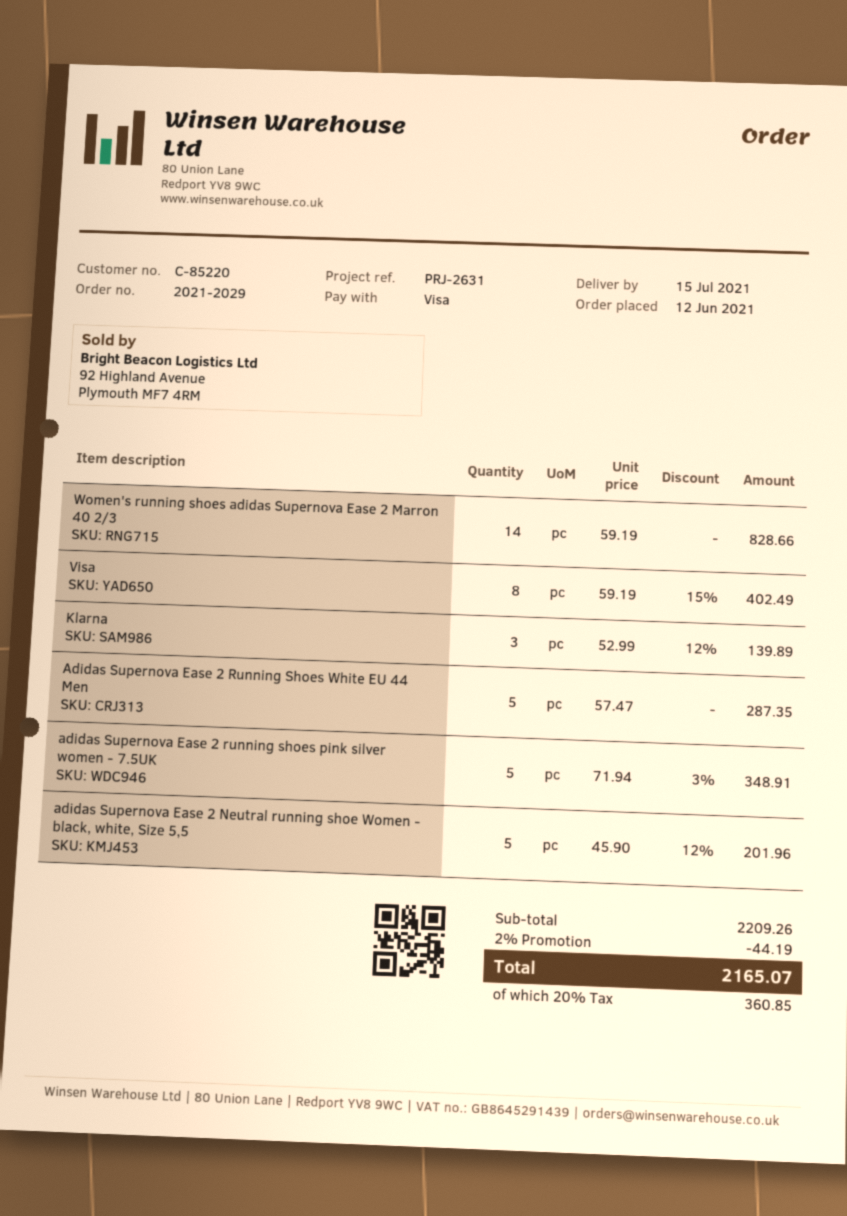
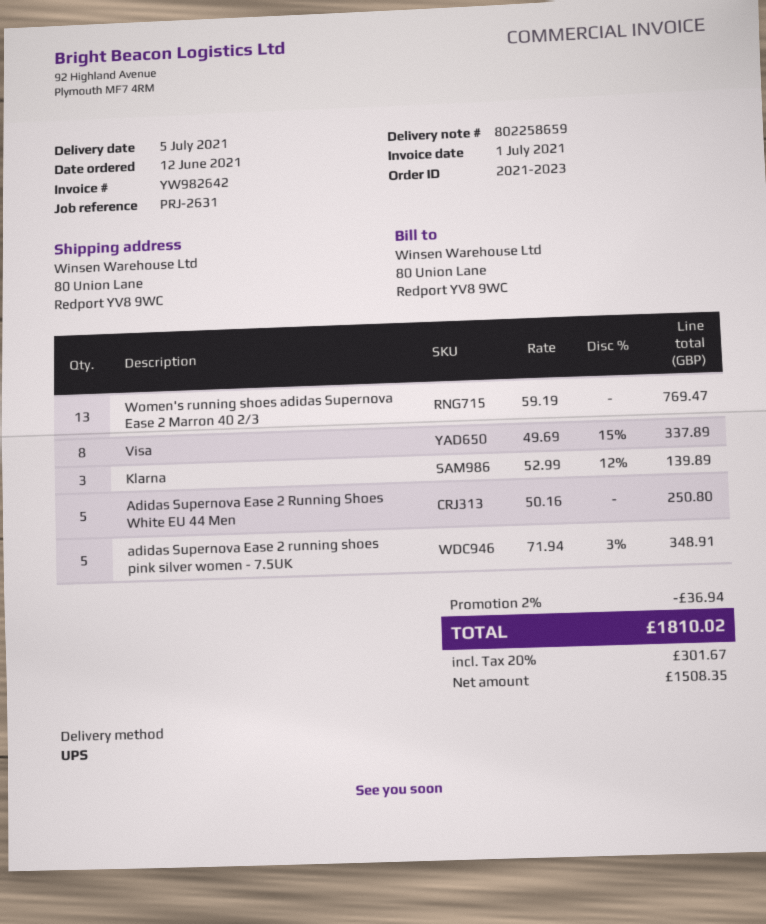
order number: 2021-2029 -> 2021-2023
delivery date: 2021-07-15 -> 2021-07-05
Women's running shoes adidas Supernova Ease 2 Marron 40 2/3: 14 x 59.19 = 828.66 -> 13 x 59.19 = 769.47
Visa: 8 x 59.19 - 15% = 402.49 -> 8 x 49.69 - 15% = 337.89
Adidas Supernova Ease 2 Running Shoes White EU 44 Men: 5 x 57.47 = 287.35 -> 5 x 50.16 = 250.80
adidas Supernova Ease 2 Neutral running shoe Women - black, white, Size 5,5: 5 x 45.90 - 12% = 201.96 -> none
discount: 2% = 44.19 -> 2% = 36.94
tax: 20% = 360.85 -> 20% = 301.67
total: 2165.07 -> 1810.02

